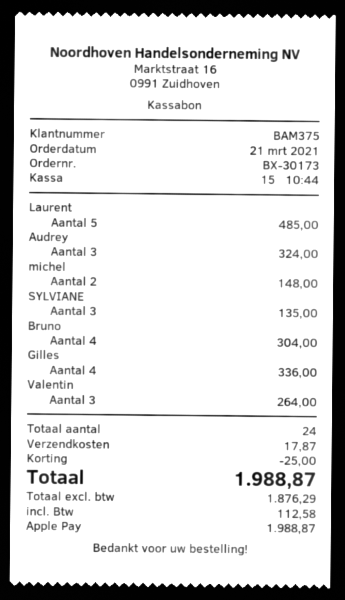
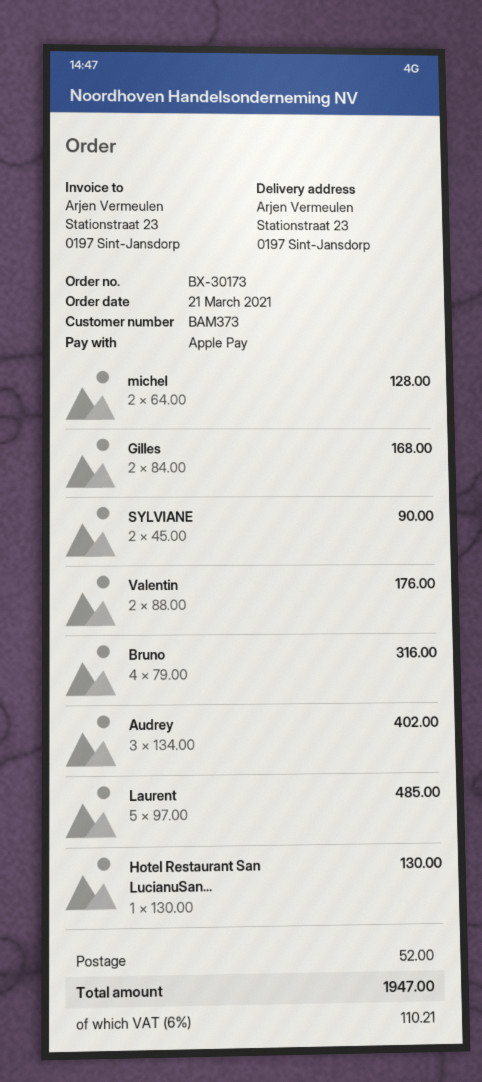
customer number: BAM375 -> BAM373
Audrey: 3 for 324.00 -> 3 for 402.00
michel: 2 for 148.00 -> 2 for 128.00
SYLVIANE: 3 for 135.00 -> 2 for 90.00
Bruno: 4 for 304.00 -> 4 for 316.00
Gilles: 4 for 336.00 -> 2 for 168.00
Valentin: 3 for 264.00 -> 2 for 176.00
Hotel Restaurant San LucianuSan...: none -> 1 for 130.00
discount: 25.00 -> none
shipping: 17.87 -> 52.00
tax: 112.58 -> 110.21
total: 1988.87 -> 1947.00

